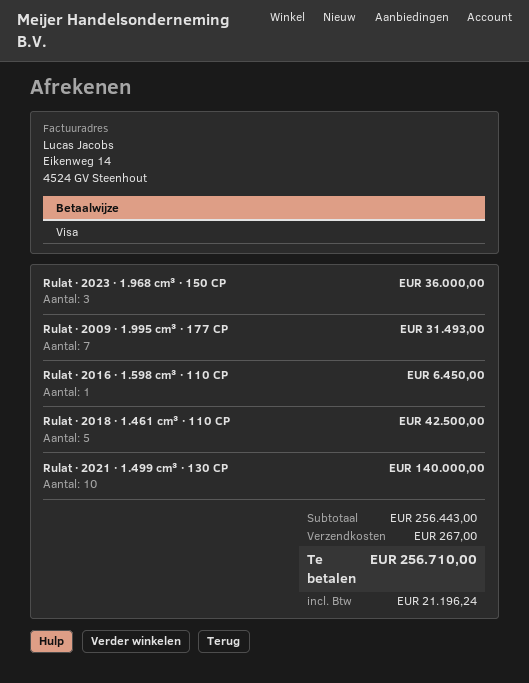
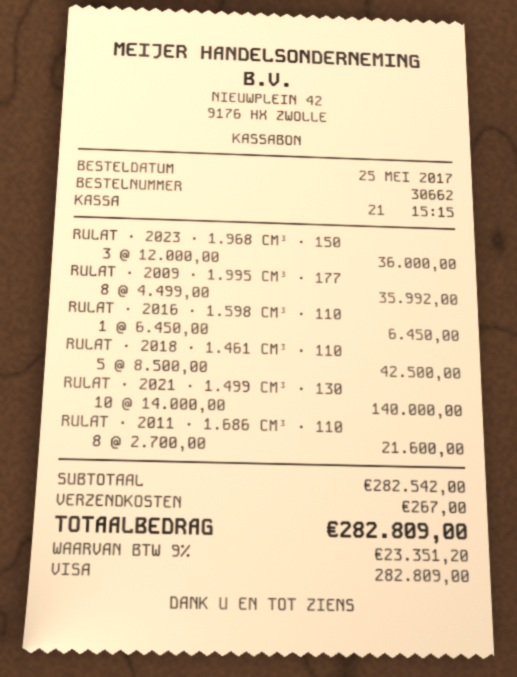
Rulat · 2009 · 1.995 cm³ · 177 CP: 7 for 31493.00 -> 8 for 35992.00
RULAT · 2011 · 1.686 CM³ · 110: none -> 8 for 21600.00
subtotal: 256443.00 -> 282542.00
tax: 21196.24 -> 23351.20
total: 256710.00 -> 282809.00

